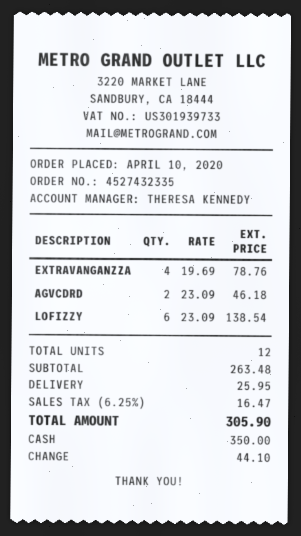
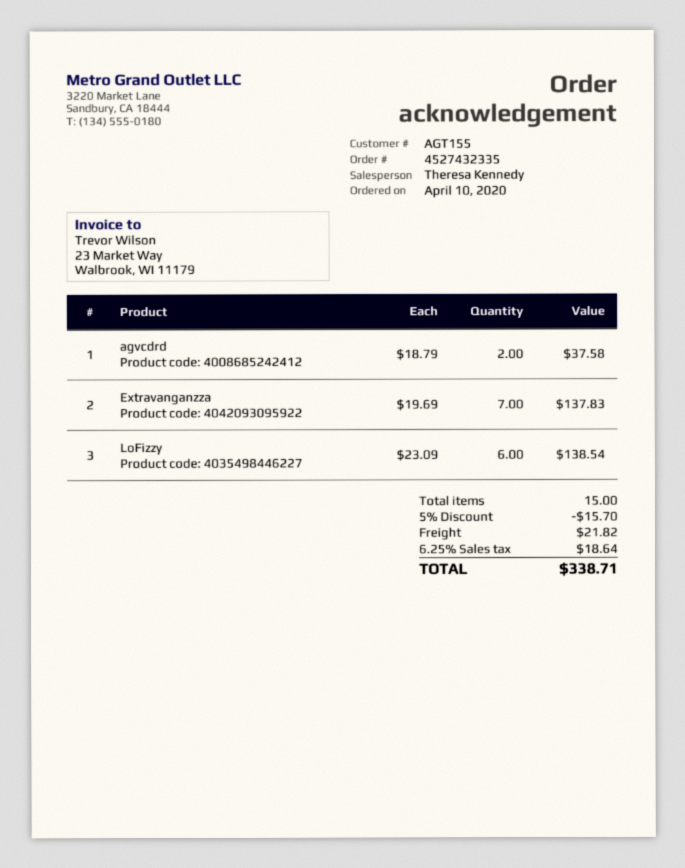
EXTRAVANGANZZA: 4 x 19.69 = 78.76 -> 7 x 19.69 = 137.83
AGVCDRD: 2 x 23.09 = 46.18 -> 2 x 18.79 = 37.58
total quantity: 12 -> 15
discount: none -> 5% = 15.70
shipping: 25.95 -> 21.82
tax: 6.25% = 16.47 -> 6.25% = 18.64
total: 305.90 -> 338.71

